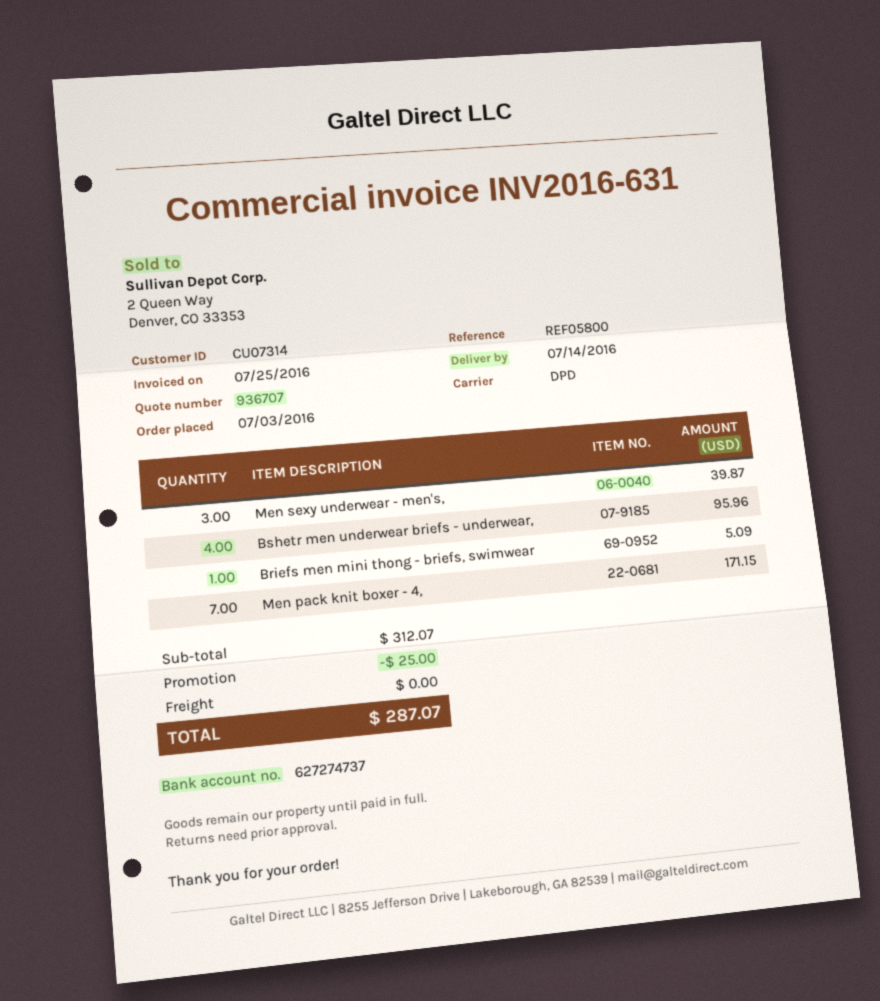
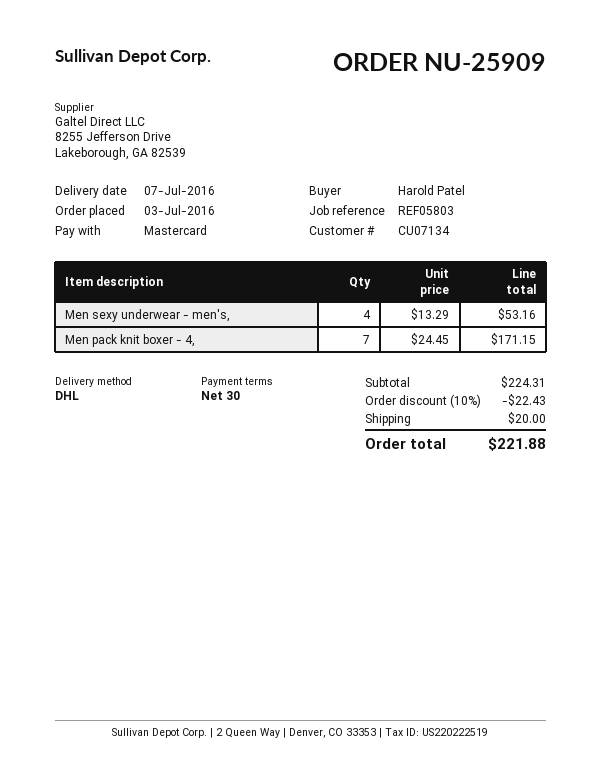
delivery date: 2016-07-14 -> 2016-07-07
customer number: CU07314 -> CU07134
reference: REF05800 -> REF05803
shipping method: DPD -> DHL
Men sexy underwear - men's,: 3 for 39.87 -> 4 for 53.16
Bshetr men underwear briefs - underwear,: 4 for 95.96 -> none
Briefs men mini thong - briefs, swimwear: 1 for 5.09 -> none
subtotal: 312.07 -> 224.31
discount: 25.00 -> 22.43
shipping: 0.00 -> 20.00
total: 287.07 -> 221.88

